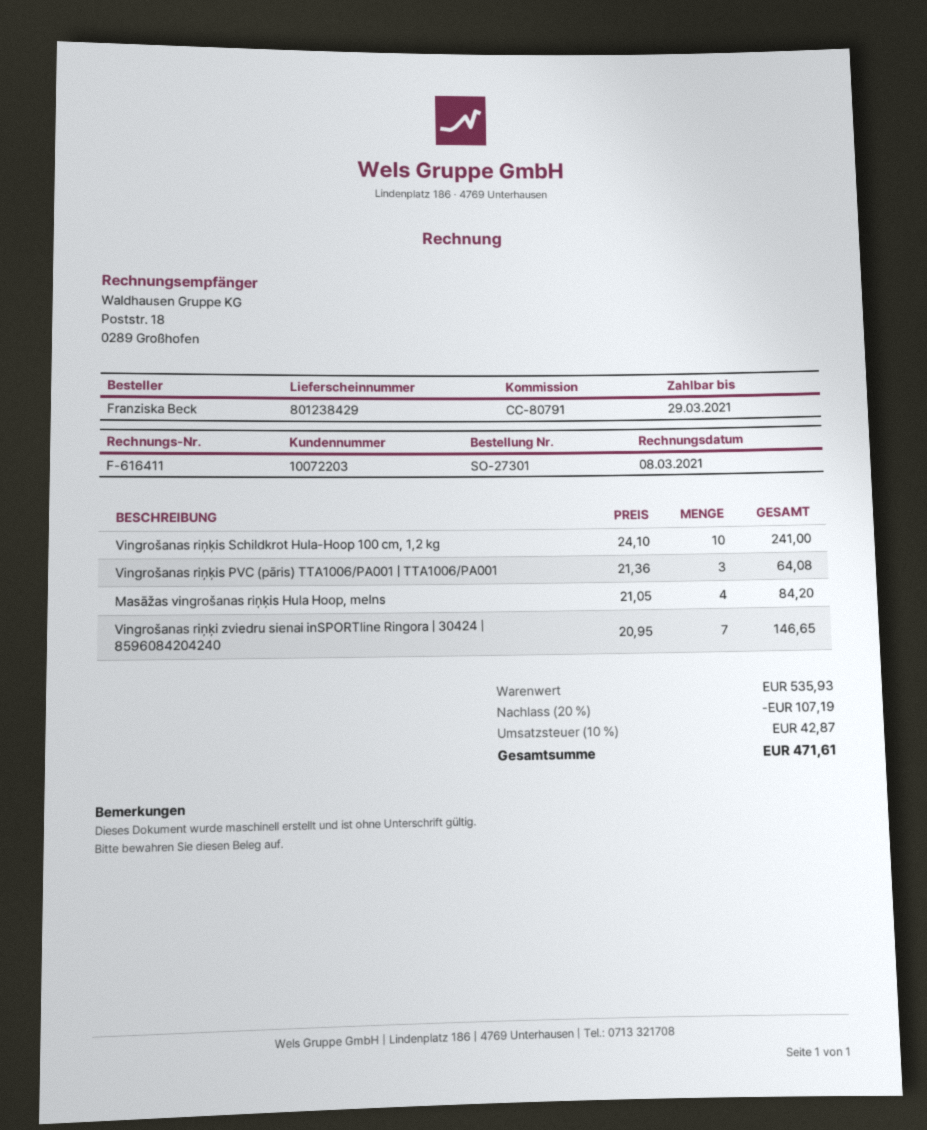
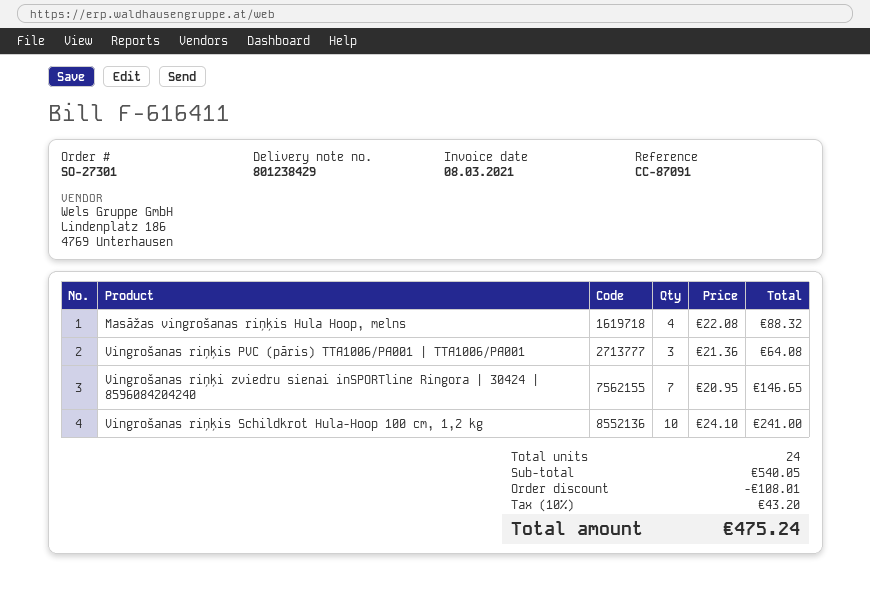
reference: CC-80791 -> CC-87091
Masāžas vingrošanas riņķis Hula Hoop, melns: 4 x 21.05 = 84.20 -> 4 x 22.08 = 88.32
subtotal: 535.93 -> 540.05
discount: 107.19 -> 108.01
tax: 10% = 42.87 -> 10% = 43.20
total: 471.61 -> 475.24

